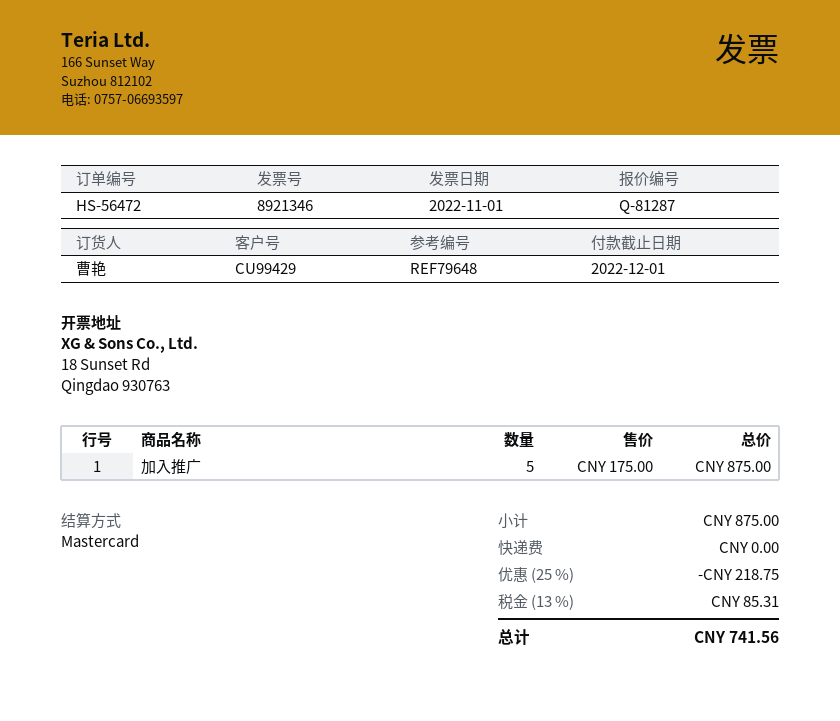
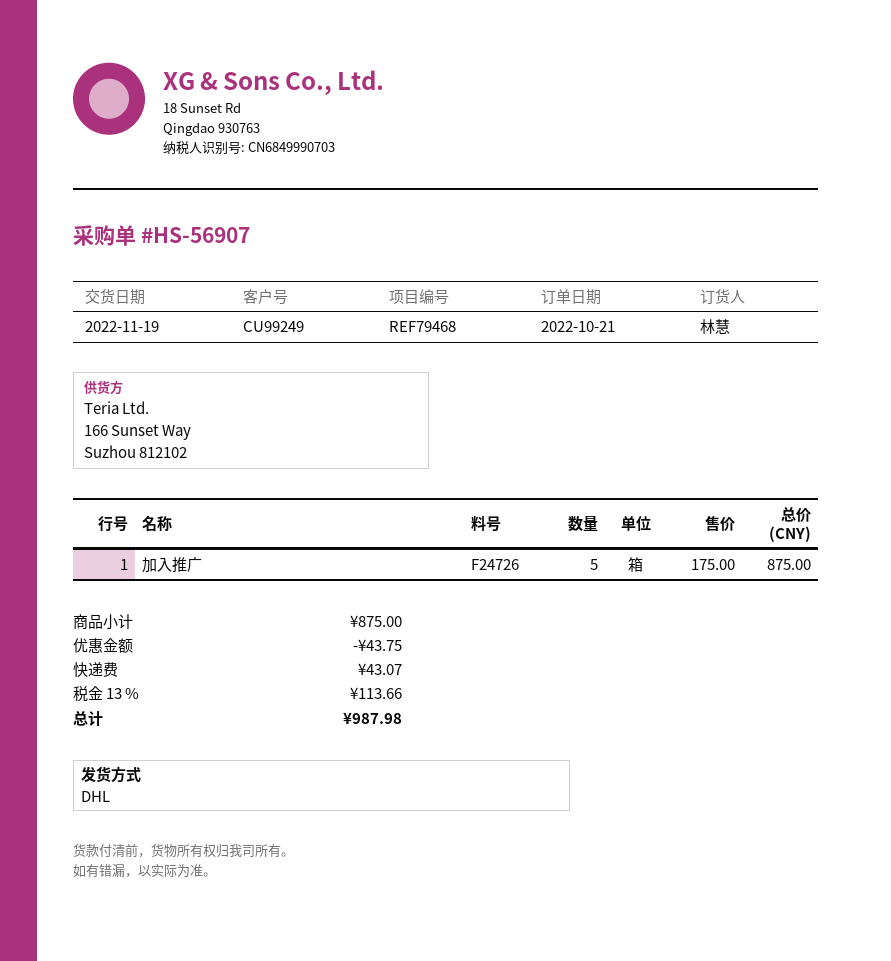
order number: HS-56472 -> HS-56907
customer number: CU99429 -> CU99249
reference: REF79648 -> REF79468
ordered by: 曹艳 -> 林慧
discount: 218.75 -> 43.75
shipping: 0.00 -> 43.07
tax: 13% = 85.31 -> 13% = 113.66
total: 741.56 -> 987.98

